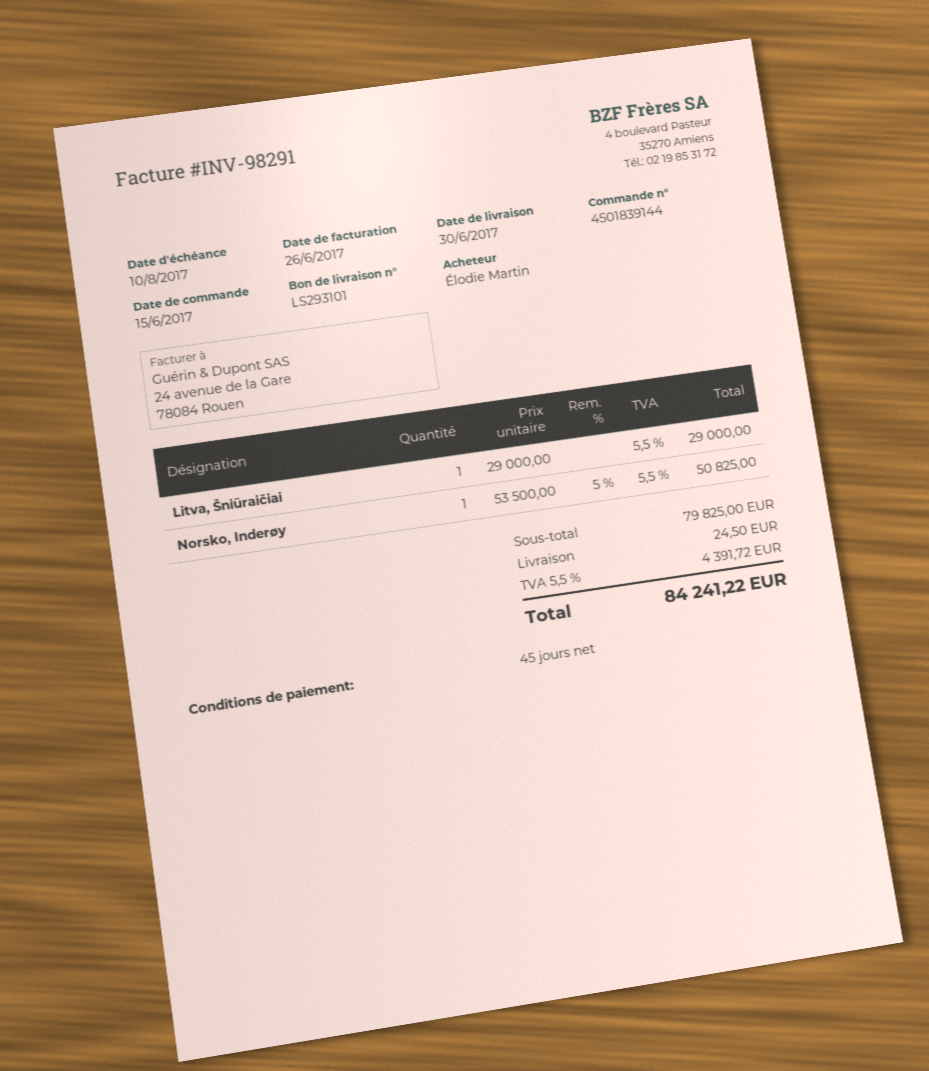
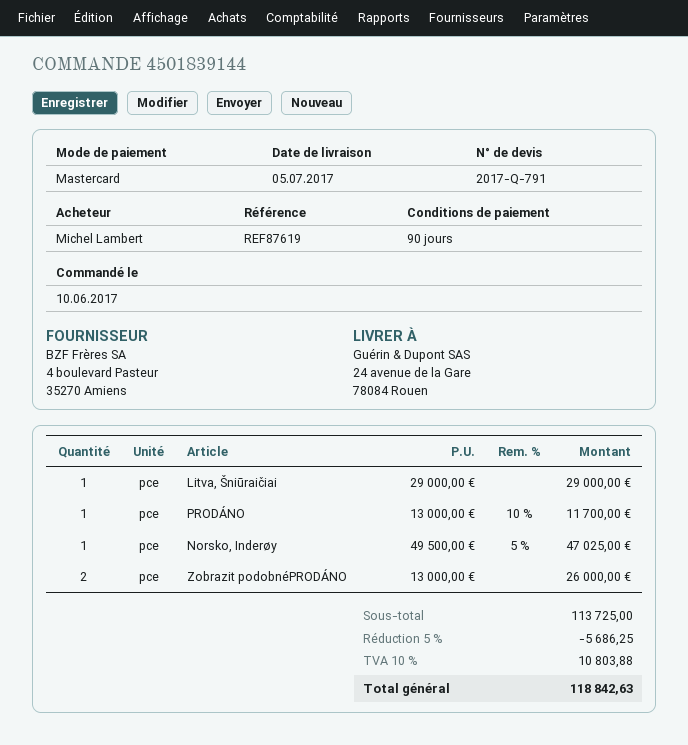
order date: 2017-06-15 -> 2017-06-10
delivery date: 2017-06-30 -> 2017-07-05
payment terms: 45 days -> 90 days
ordered by: Élodie Martin -> Michel Lambert
Norsko, Inderøy: 1 x 53500.00 - 5% = 50825.00 -> 1 x 49500.00 - 5% = 47025.00
PRODÁNO: none -> 1 x 13000.00 - 10% = 11700.00
Zobrazit podobnéPRODÁNO: none -> 2 x 13000.00 = 26000.00
subtotal: 79825.00 -> 113725.00
discount: none -> 5% = 5686.25
shipping: 24.50 -> none
tax: 5.5% = 4391.72 -> 10% = 10803.88
total: 84241.22 -> 118842.63

